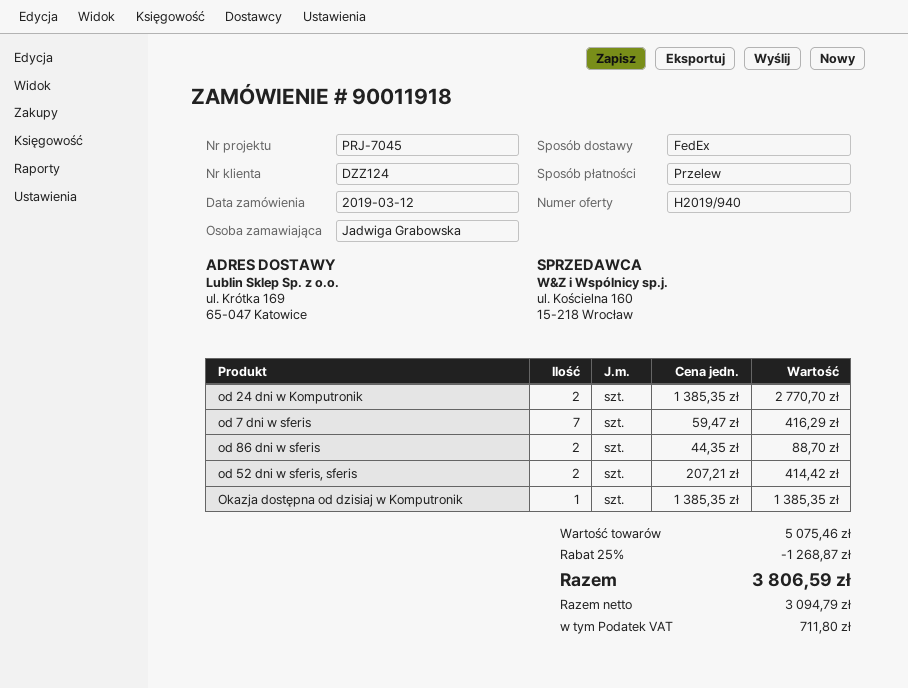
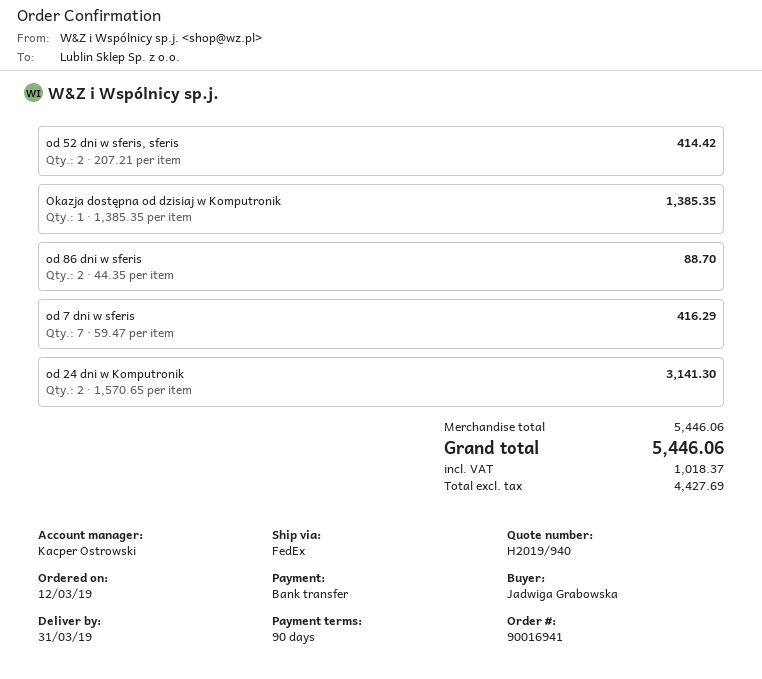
order number: 90011918 -> 90016941
od 24 dni w Komputronik: 2 x 1385.35 = 2770.70 -> 2 x 1570.65 = 3141.30
subtotal: 5075.46 -> 5446.06
discount: 25% = 1268.87 -> none
net: 3094.79 -> 4427.69
tax: 711.80 -> 1018.37
total: 3806.59 -> 5446.06

